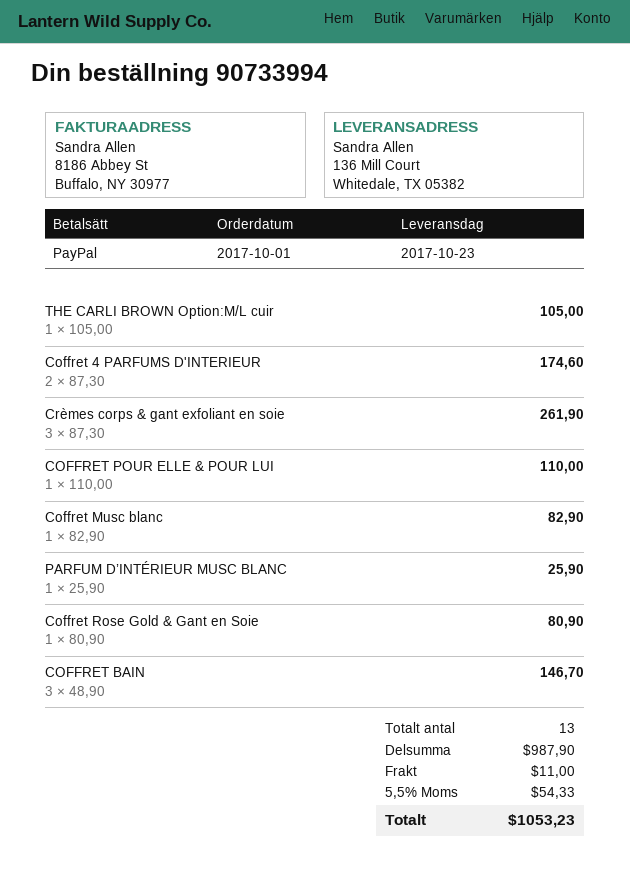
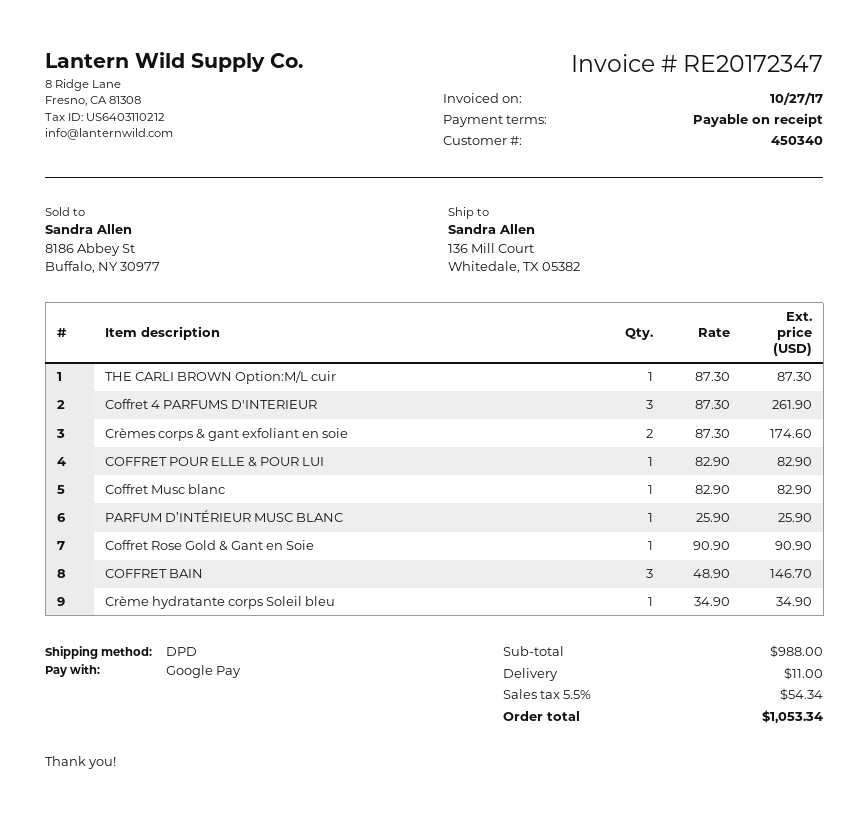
payment method: PayPal -> Google Pay
THE CARLI BROWN Option:M/L cuir: 1 x 105.00 = 105.00 -> 1 x 87.30 = 87.30
Coffret 4 PARFUMS D'INTERIEUR: 2 x 87.30 = 174.60 -> 3 x 87.30 = 261.90
Crèmes corps & gant exfoliant en soie: 3 x 87.30 = 261.90 -> 2 x 87.30 = 174.60
COFFRET POUR ELLE & POUR LUI: 1 x 110.00 = 110.00 -> 1 x 82.90 = 82.90
Coffret Rose Gold & Gant en Soie: 1 x 80.90 = 80.90 -> 1 x 90.90 = 90.90
Crème hydratante corps Soleil bleu: none -> 1 x 34.90 = 34.90
subtotal: 987.90 -> 988.00
tax: 5.5% = 54.33 -> 5.5% = 54.34
total: 1053.23 -> 1053.34

